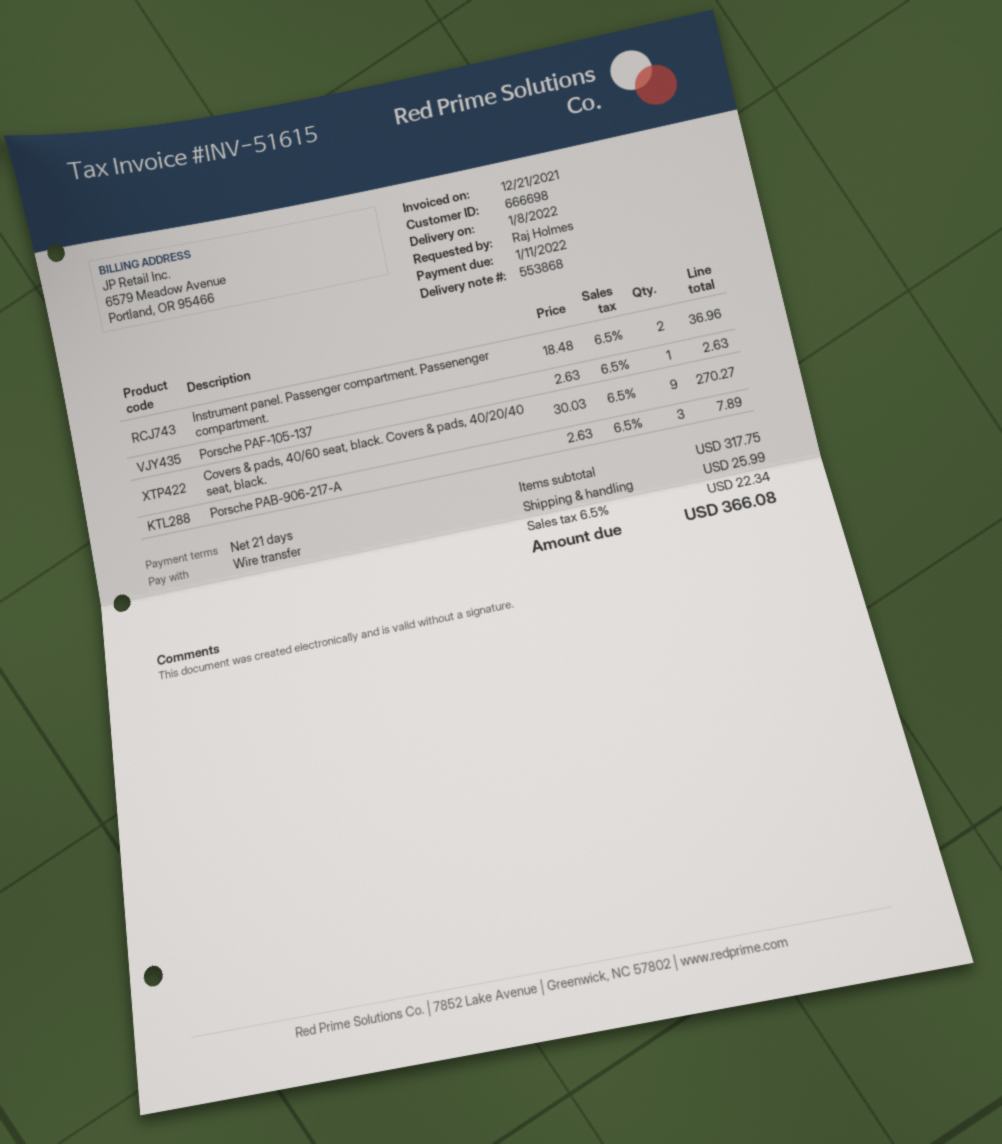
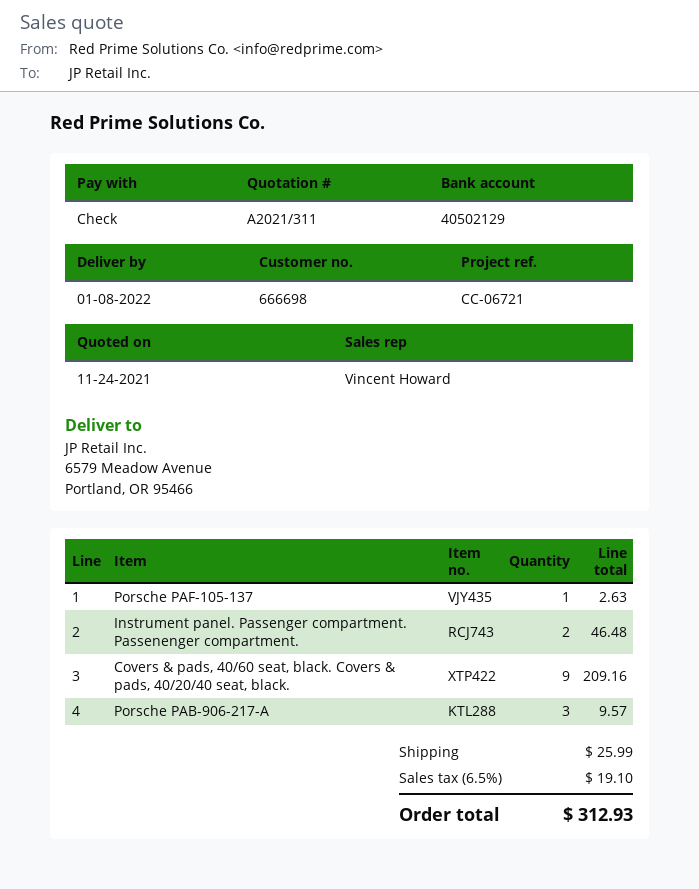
payment method: bank transfer -> cheque
Instrument panel. Passenger compartment. Passenenger compartment.: 2 for 36.96 -> 2 for 46.48
Covers & pads, 40/60 seat, black. Covers & pads, 40/20/40 seat, black.: 9 for 270.27 -> 9 for 209.16
Porsche PAB-906-217-A: 3 for 7.89 -> 3 for 9.57
tax: 6.5% = 22.34 -> 6.5% = 19.10
total: 366.08 -> 312.93

